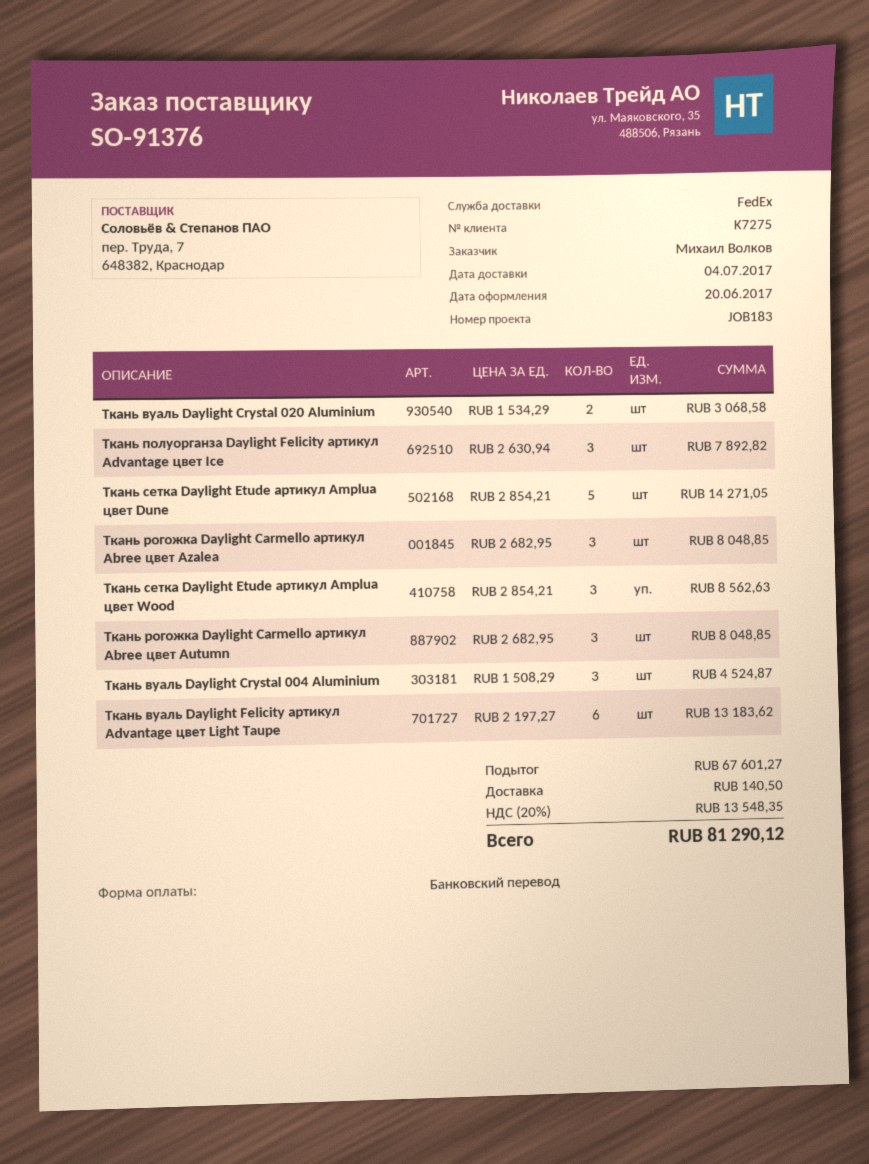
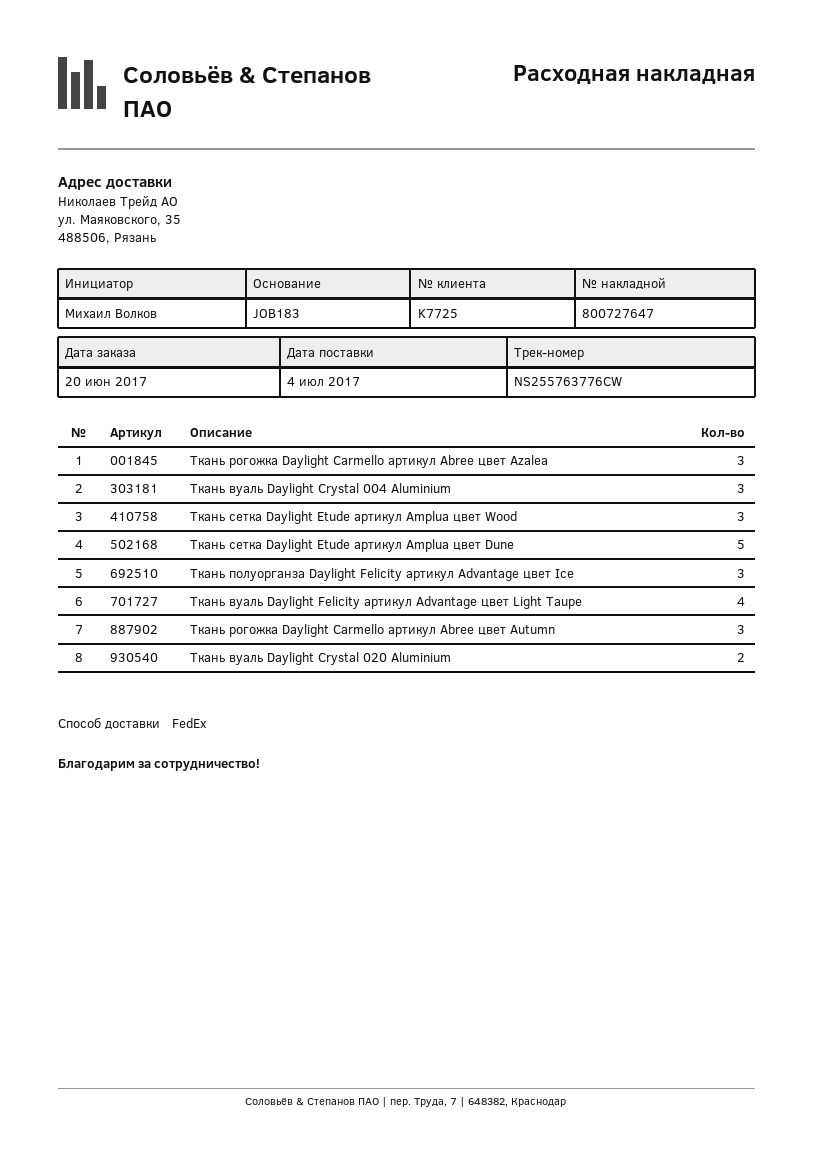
customer number: K7275 -> K7725
Ткань вуаль Daylight Felicity артикул Advantage цвет Light Taupe: 6 -> 4

